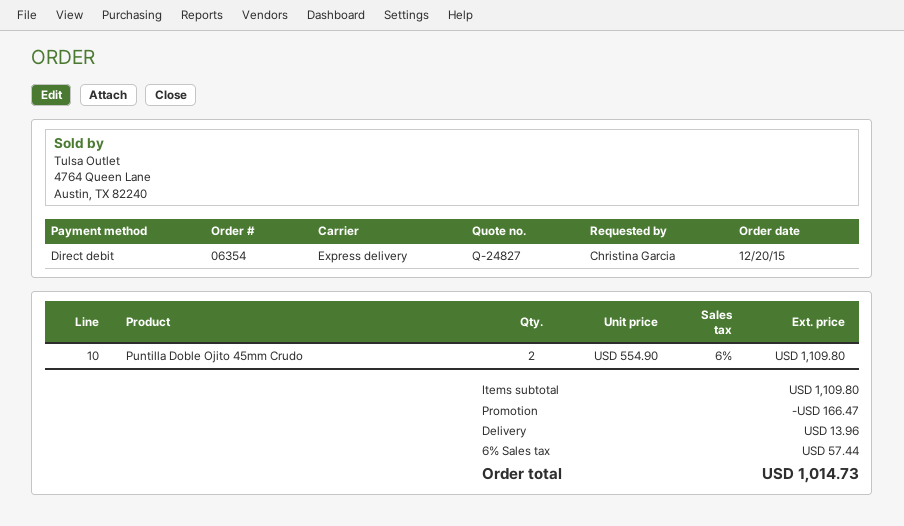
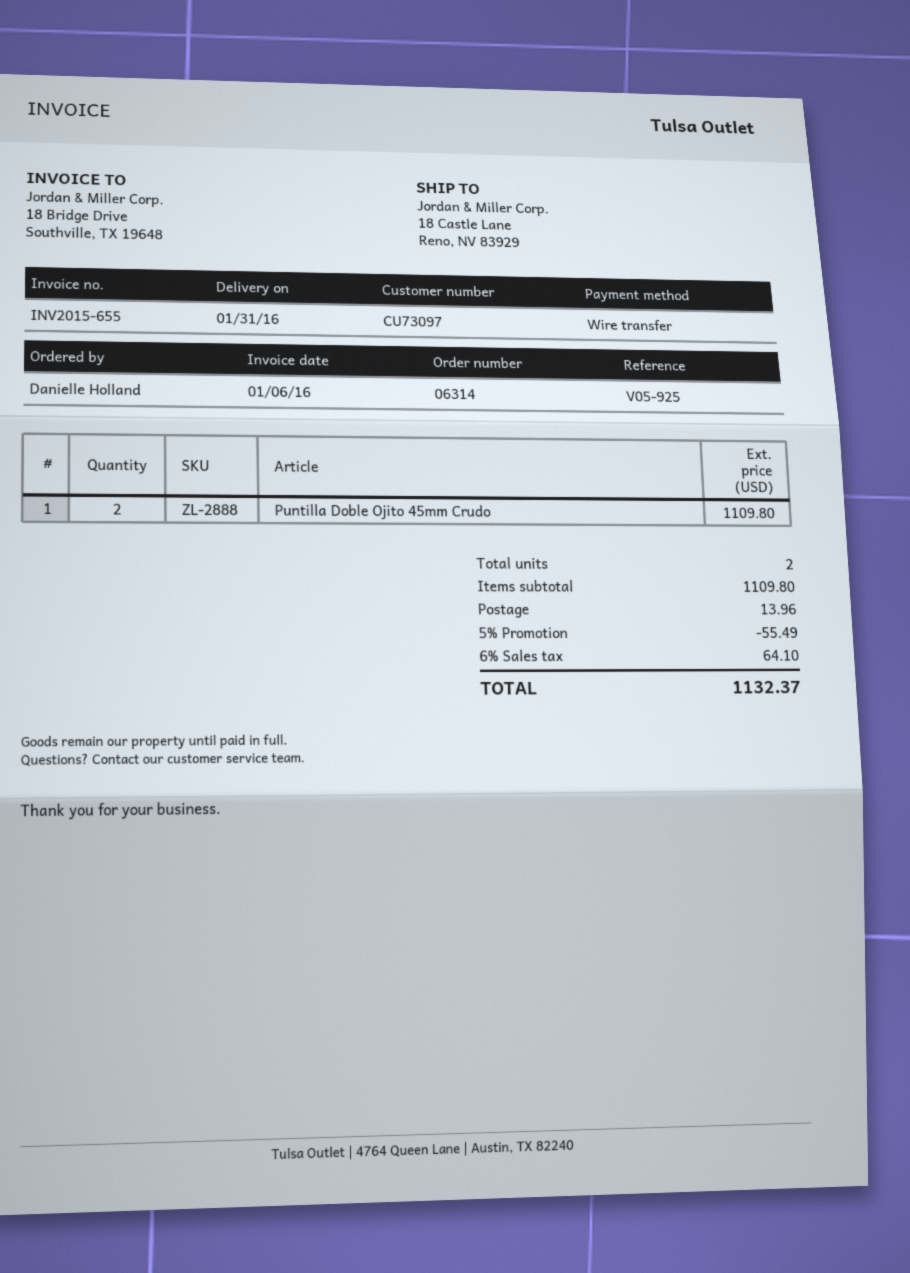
order number: 06354 -> 06314
ordered by: Christina Garcia -> Danielle Holland
payment method: direct debit -> bank transfer
discount: 166.47 -> 55.49
tax: 6% = 57.44 -> 6% = 64.10
total: 1014.73 -> 1132.37

